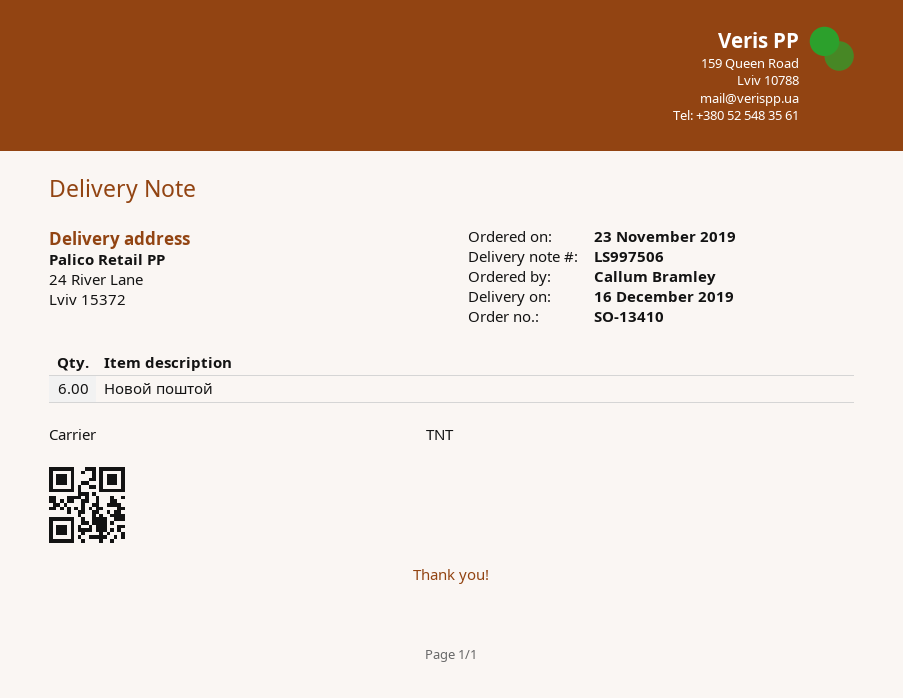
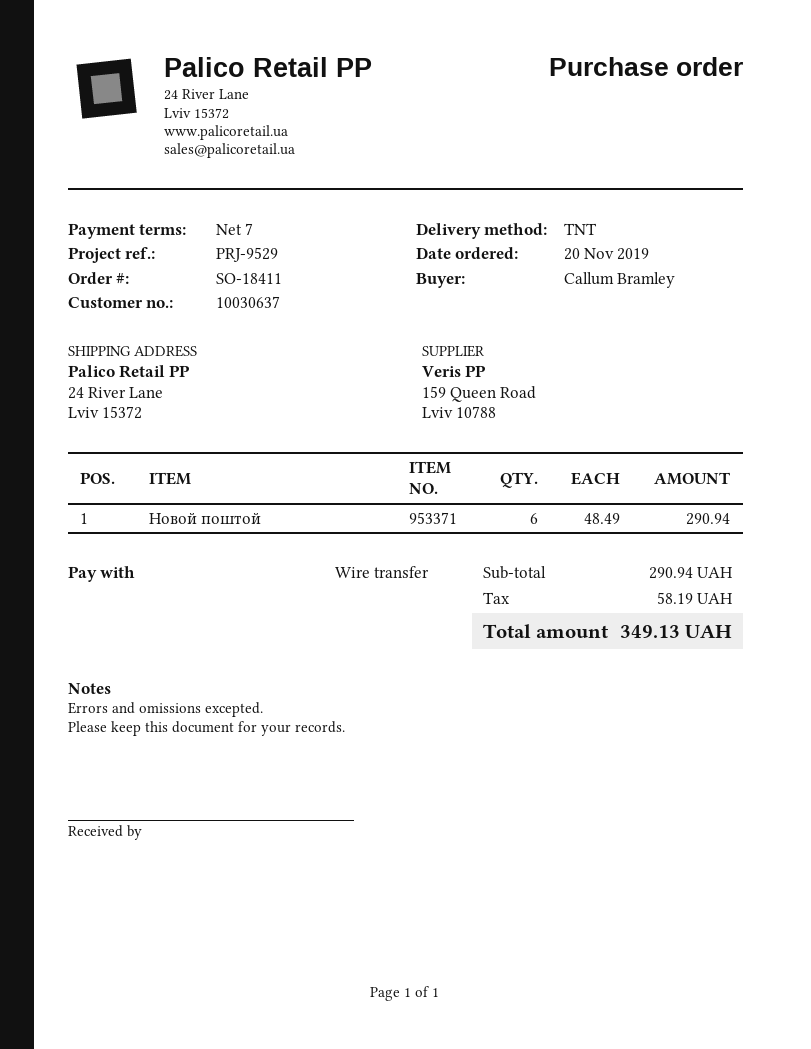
order number: SO-13410 -> SO-18411
order date: 2019-11-23 -> 2019-11-20

